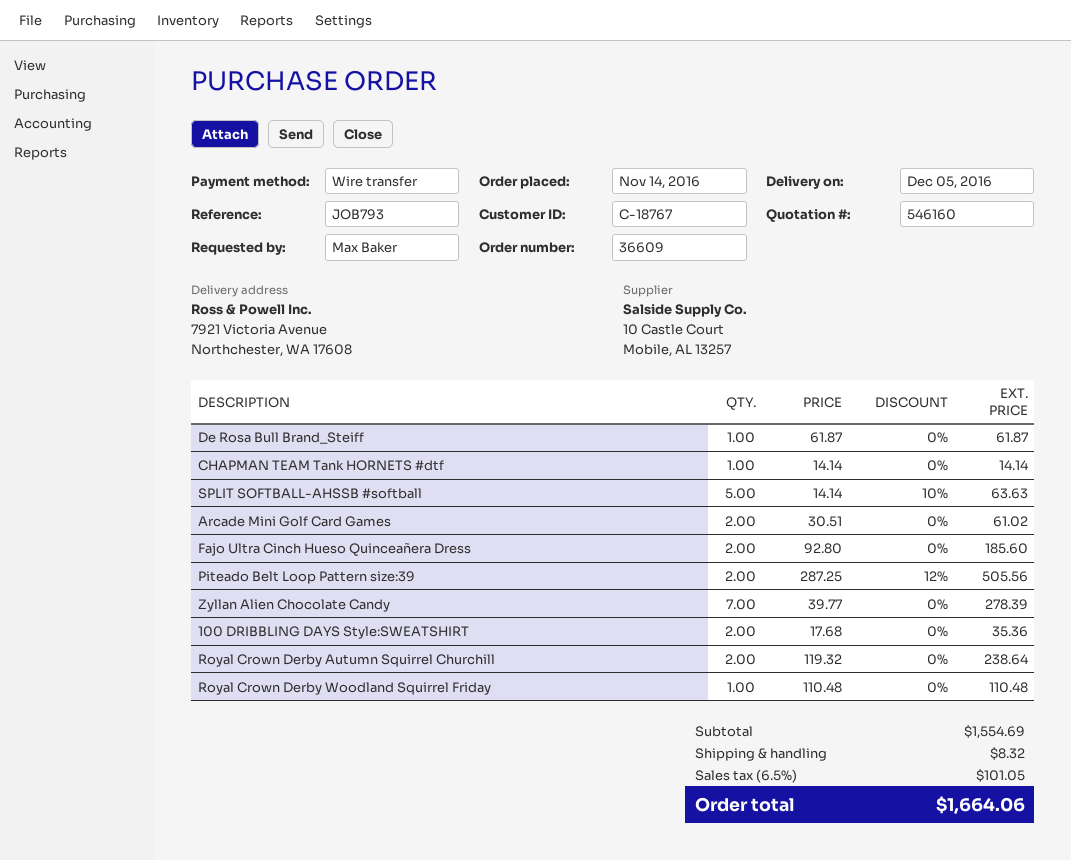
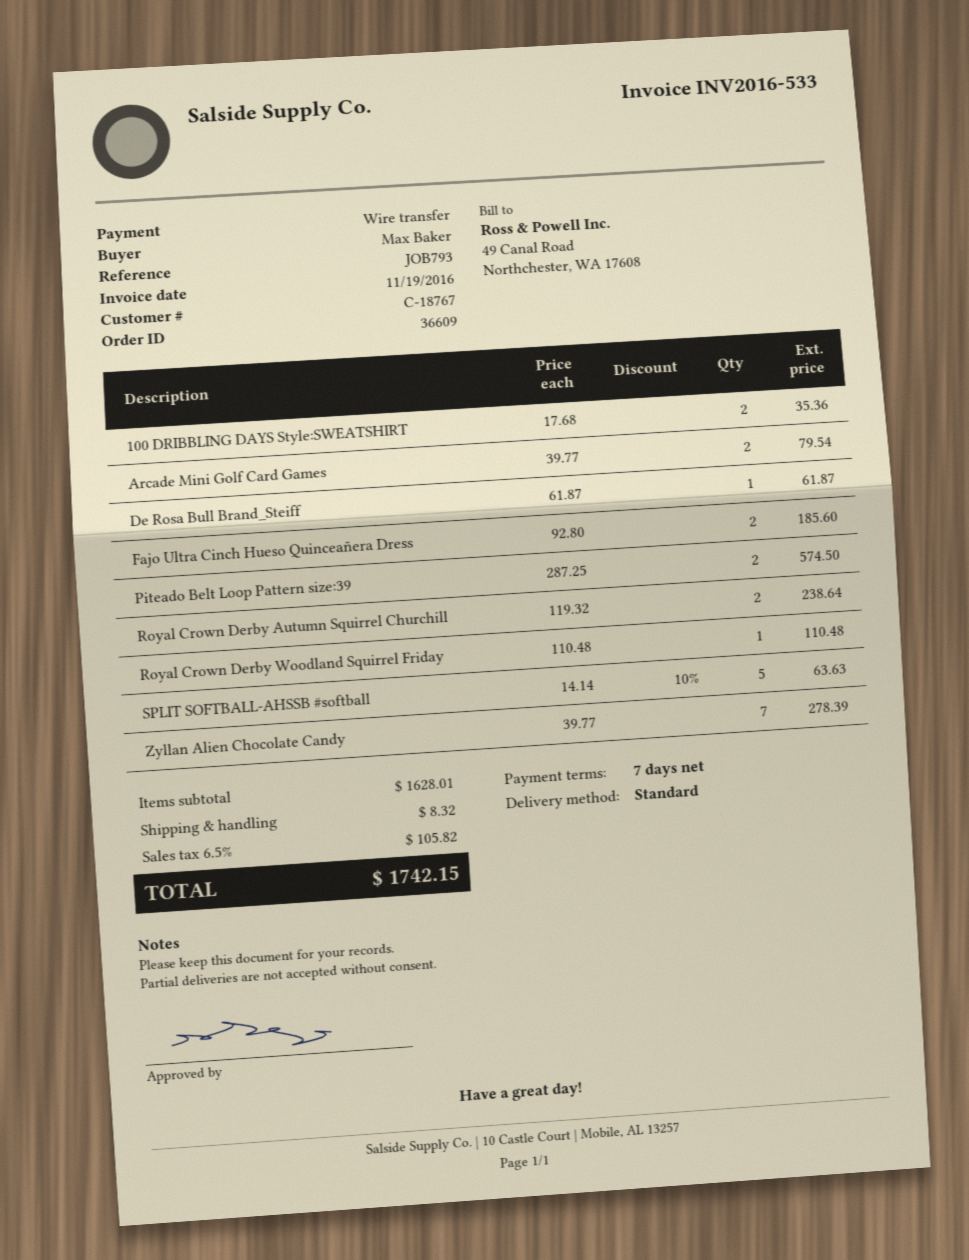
CHAPMAN TEAM Tank HORNETS #dtf: 1 x 14.14 = 14.14 -> none
Arcade Mini Golf Card Games: 2 x 30.51 = 61.02 -> 2 x 39.77 = 79.54
Piteado Belt Loop Pattern size:39: 2 x 287.25 - 12% = 505.56 -> 2 x 287.25 = 574.50
subtotal: 1554.69 -> 1628.01
tax: 6.5% = 101.05 -> 6.5% = 105.82
total: 1664.06 -> 1742.15

